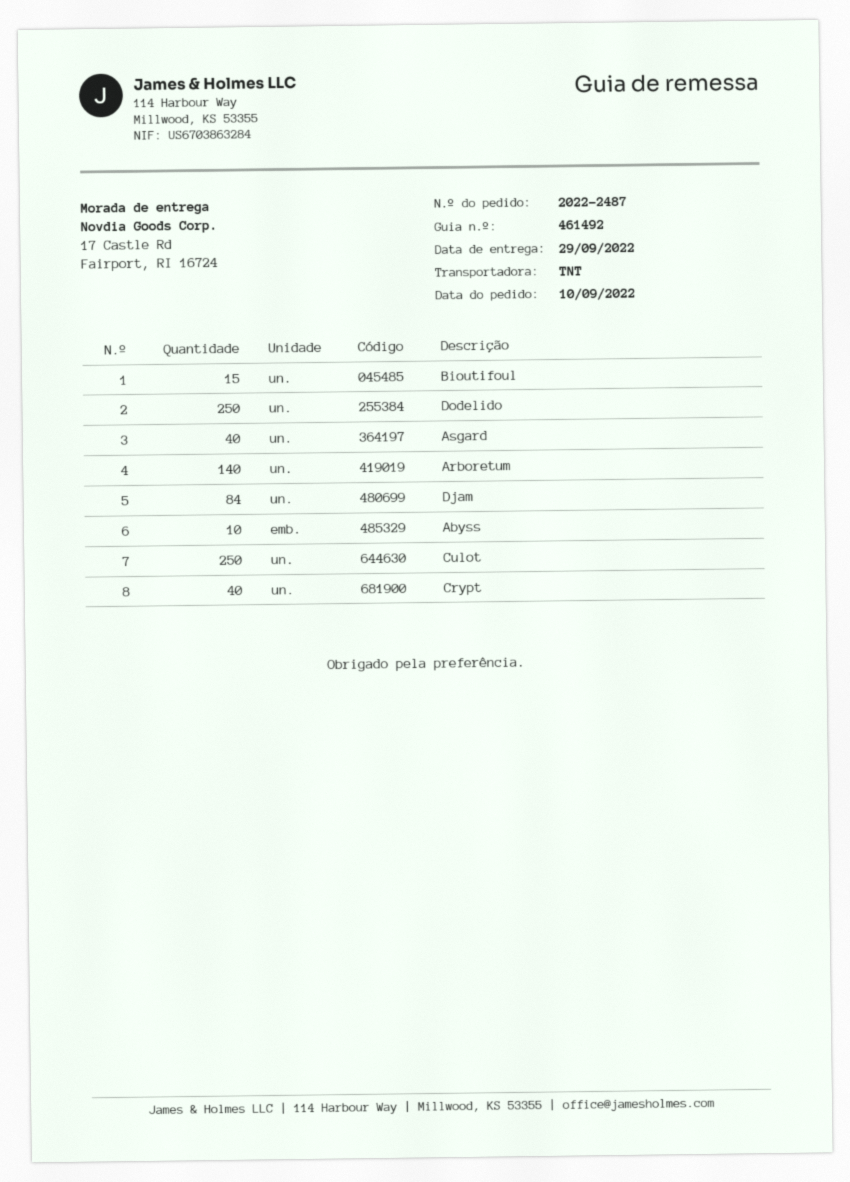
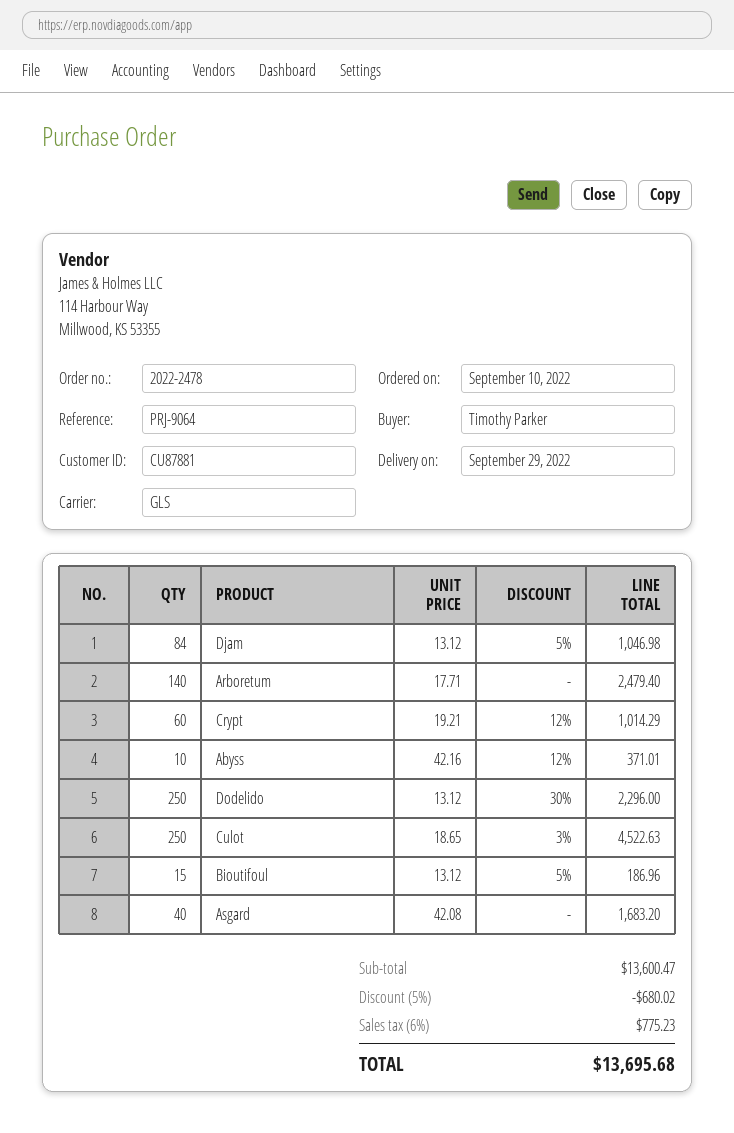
order number: 2022-2487 -> 2022-2478
shipping method: TNT -> GLS
Crypt: 40 -> 60

